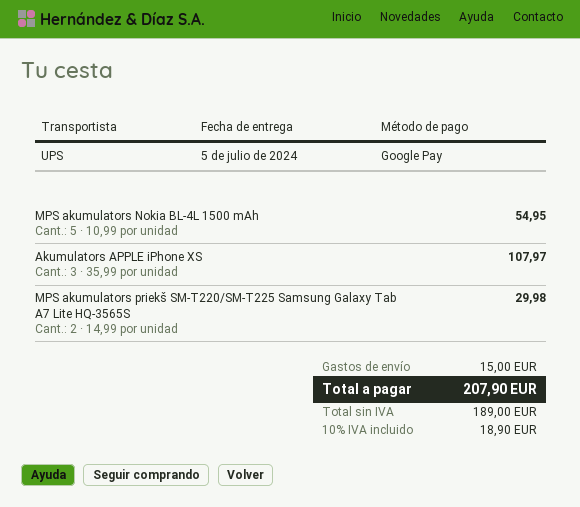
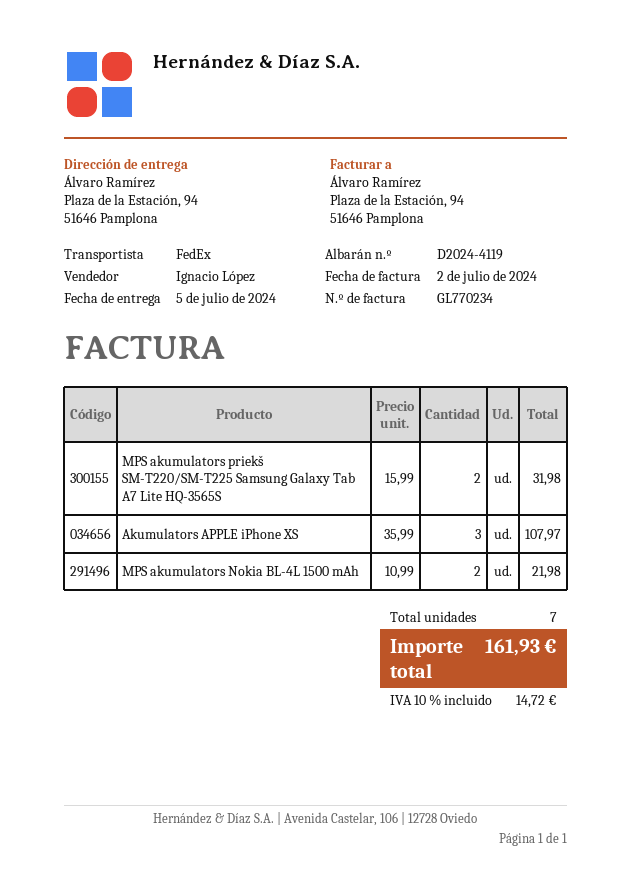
shipping method: UPS -> FedEx
MPS akumulators Nokia BL-4L 1500 mAh: 5 x 10.99 = 54.95 -> 2 x 10.99 = 21.98
MPS akumulators priekš SM-T220/SM-T225 Samsung Galaxy Tab A7 Lite HQ-3565S: 2 x 14.99 = 29.98 -> 2 x 15.99 = 31.98
shipping: 15.00 -> none
tax: 10% = 18.90 -> 10% = 14.72
total: 207.90 -> 161.93

